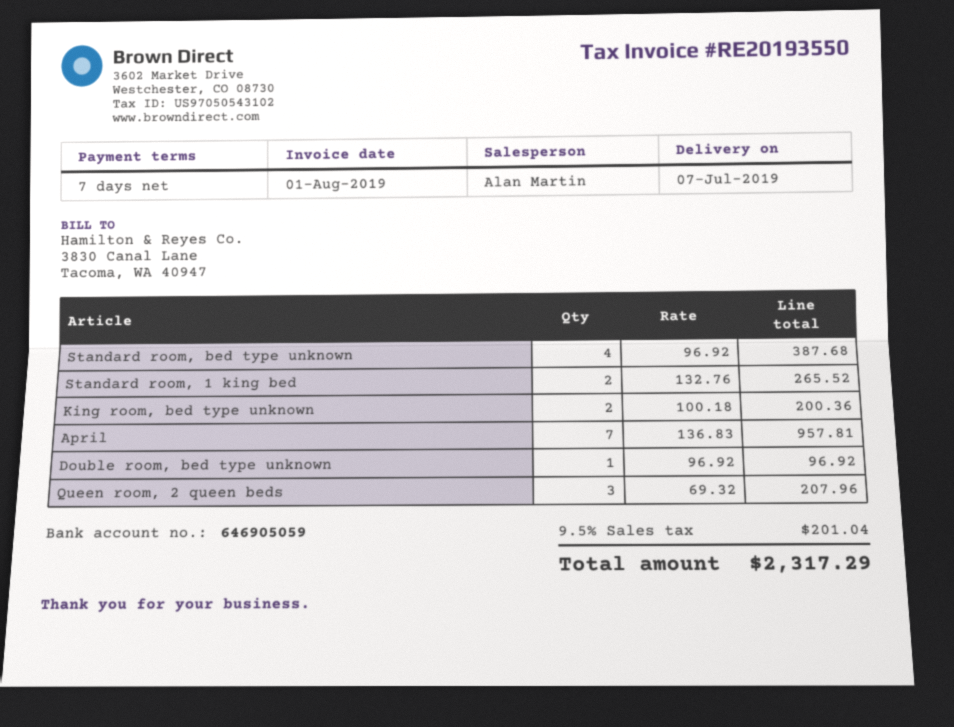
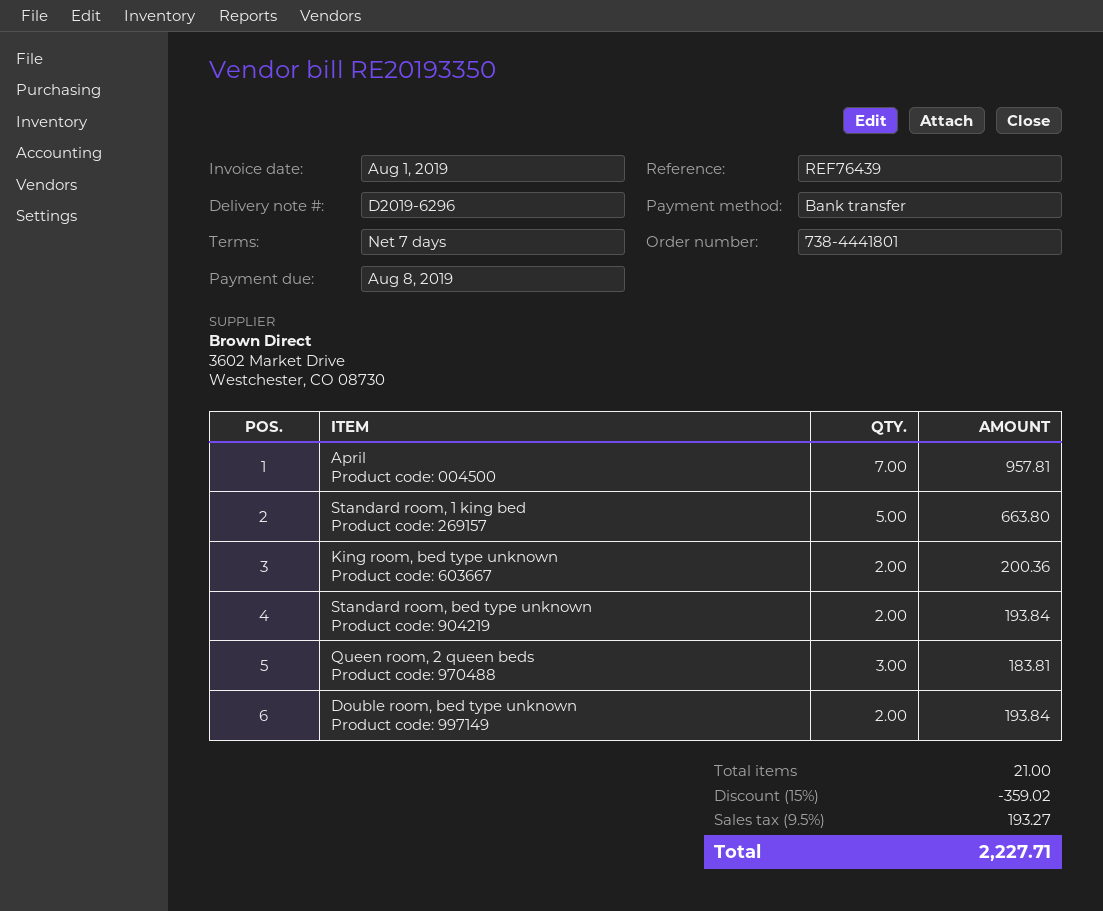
invoice number: RE20193550 -> RE20193350
Standard room, bed type unknown: 4 for 387.68 -> 2 for 193.84
Standard room, 1 king bed: 2 for 265.52 -> 5 for 663.80
Double room, bed type unknown: 1 for 96.92 -> 2 for 193.84
Queen room, 2 queen beds: 3 for 207.96 -> 3 for 183.81
discount: none -> 15% = 359.02
tax: 9.5% = 201.04 -> 9.5% = 193.27
total: 2317.29 -> 2227.71

